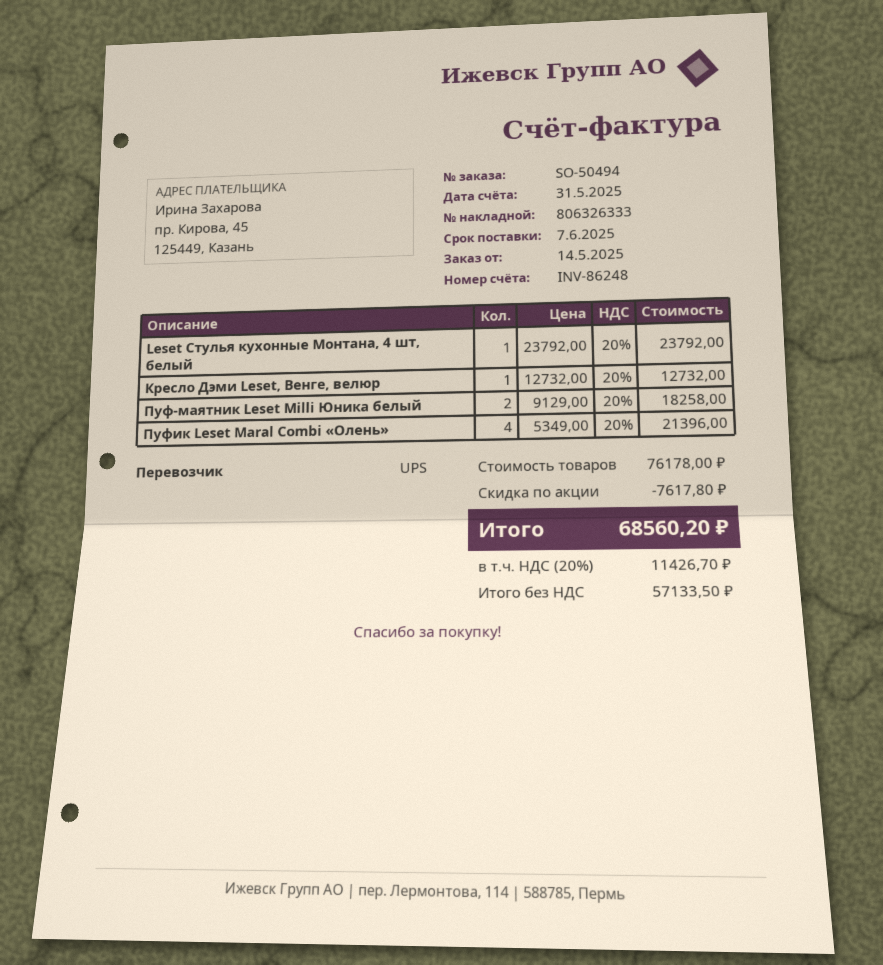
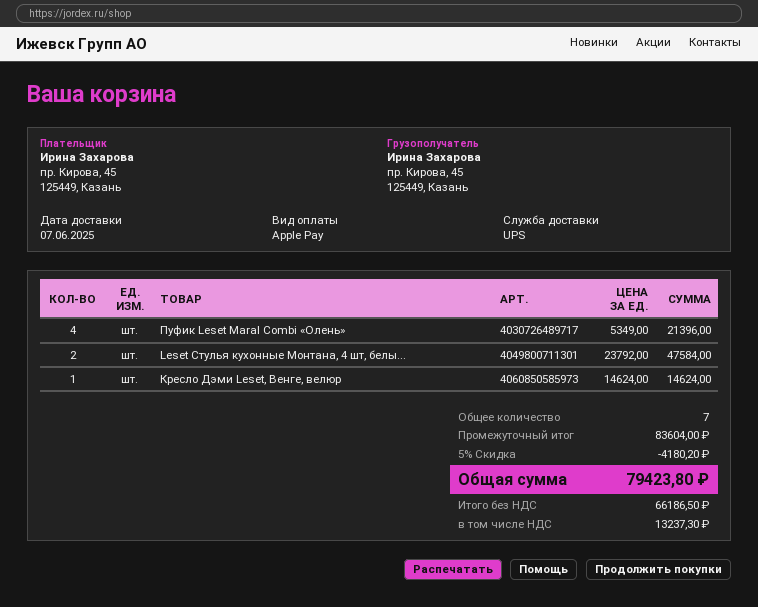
Leset Стулья кухонные Монтана, 4 шт, белый: 1 x 23792.00 = 23792.00 -> 2 x 23792.00 = 47584.00
Кресло Дэми Leset, Венге, велюр: 1 x 12732.00 = 12732.00 -> 1 x 14624.00 = 14624.00
Пуф-маятник Leset Milli Юника белый: 2 x 9129.00 = 18258.00 -> none
subtotal: 76178.00 -> 83604.00
discount: 7617.80 -> 4180.20
net: 57133.50 -> 66186.50
tax: 11426.70 -> 13237.30
total: 68560.20 -> 79423.80

